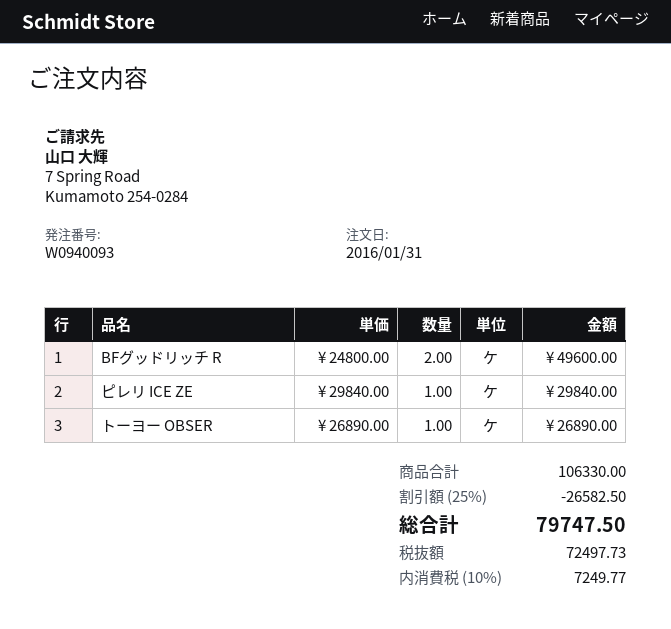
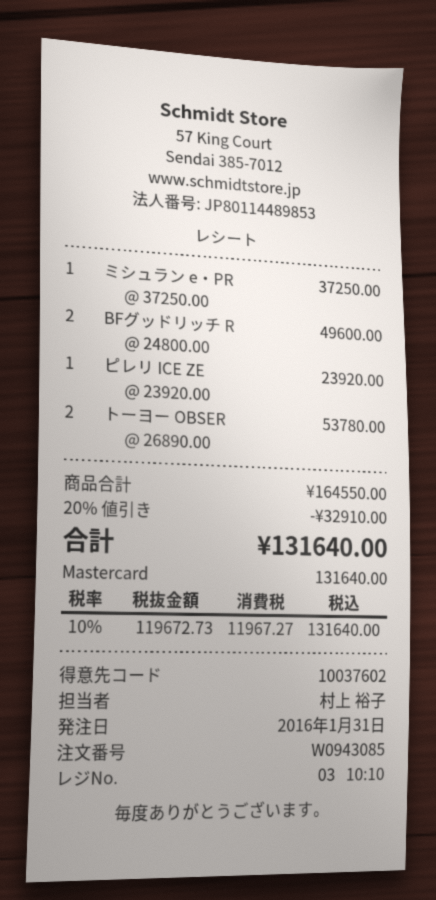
order number: W0940093 -> W0943085
ピレリ ICE ZE: 1 x 29840.00 = 29840.00 -> 1 x 23920.00 = 23920.00
トーヨー OBSER: 1 x 26890.00 = 26890.00 -> 2 x 26890.00 = 53780.00
ミシュラン e・PR: none -> 1 x 37250.00 = 37250.00
subtotal: 106330.00 -> 164550.00
discount: 25% = 26582.50 -> 20% = 32910.00
net: 72497.73 -> 119672.73
tax: 10% = 7249.77 -> 10% = 11967.27
total: 79747.50 -> 131640.00

